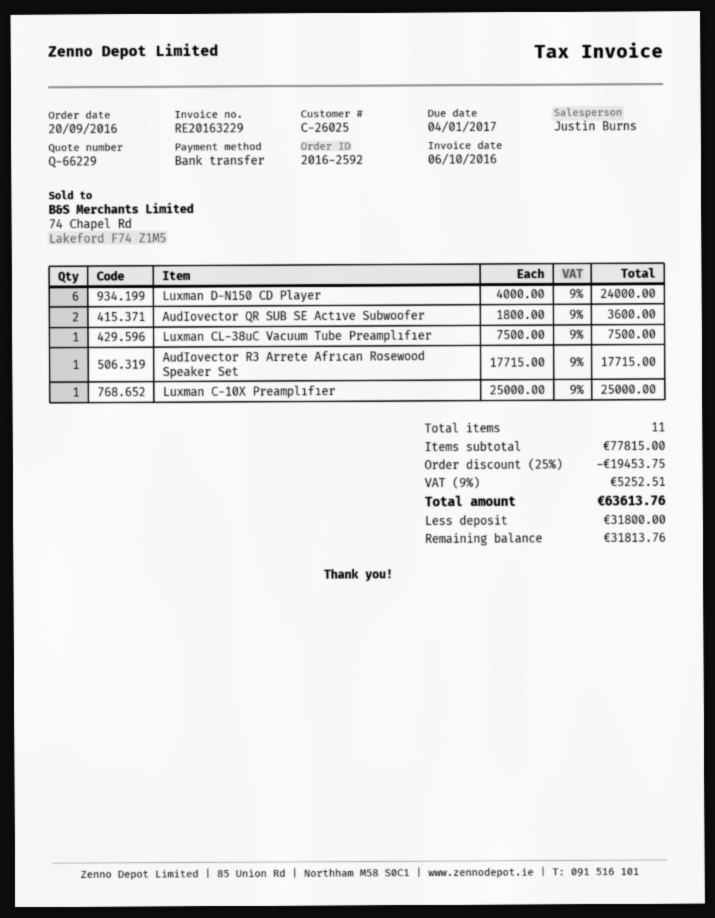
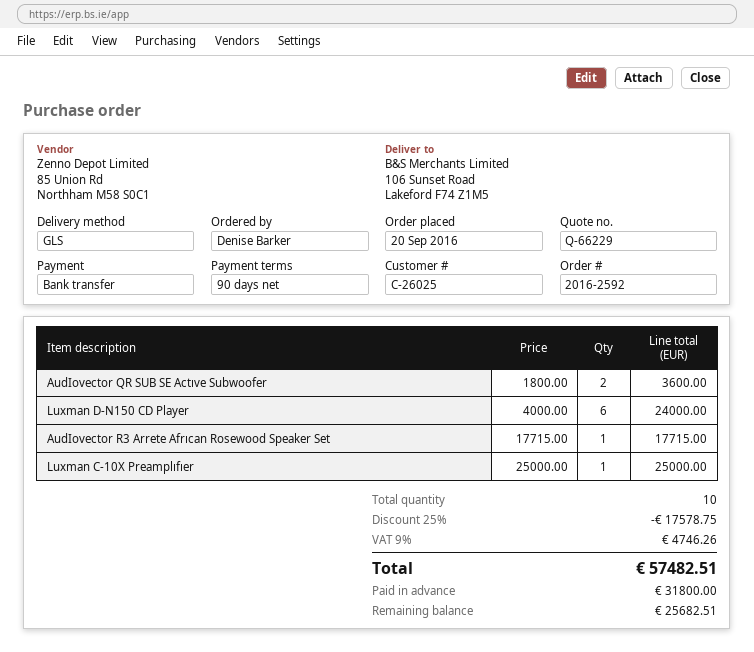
Luxman CL-38uC Vacuum Tube Preamplıfıer: 1 x 7500.00 = 7500.00 -> none
total quantity: 11 -> 10
discount: 25% = 19453.75 -> 25% = 17578.75
tax: 9% = 5252.51 -> 9% = 4746.26
total: 63613.76 -> 57482.51
balance: 31813.76 -> 25682.51

